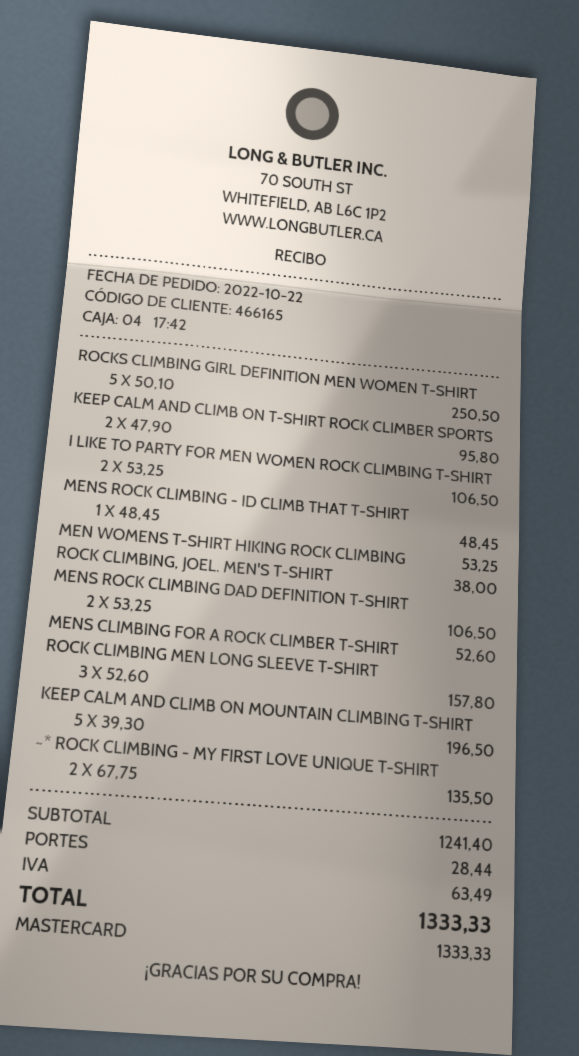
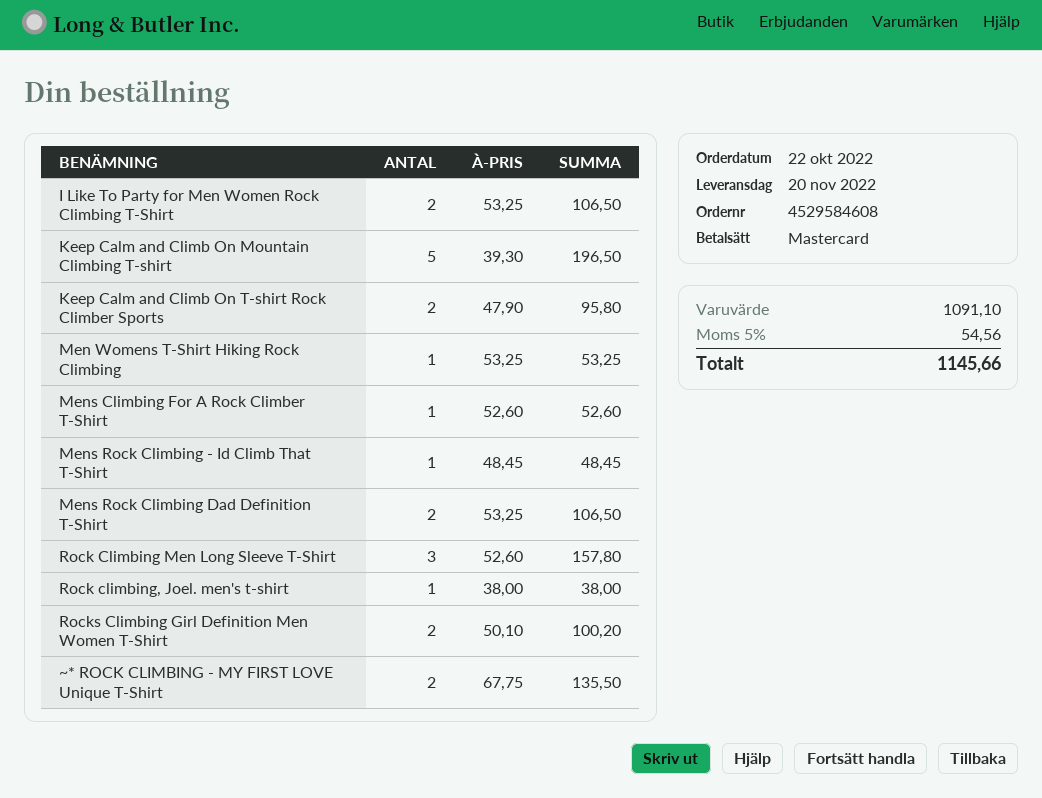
ROCKS CLIMBING GIRL DEFINITION MEN WOMEN T-SHIRT: 5 x 50.10 = 250.50 -> 2 x 50.10 = 100.20
subtotal: 1241.40 -> 1091.10
shipping: 28.44 -> none
tax: 63.49 -> 54.56
total: 1333.33 -> 1145.66

